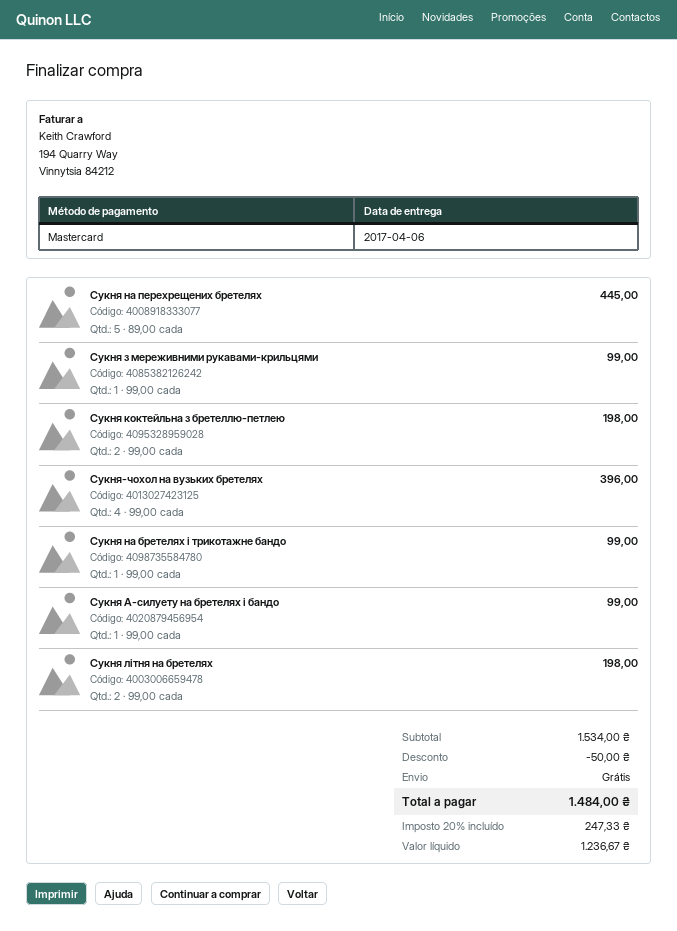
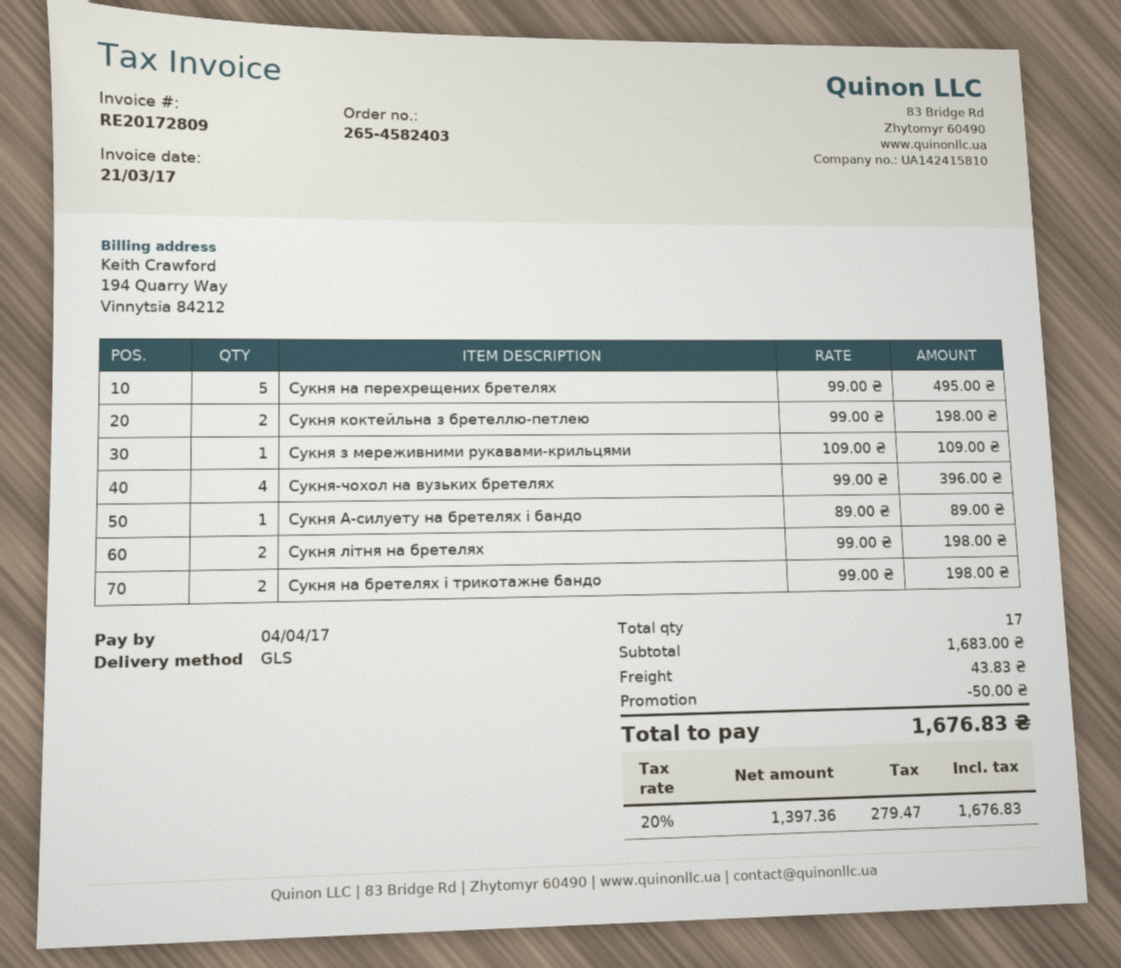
Сукня на перехрещених бретелях: 5 x 89.00 = 445.00 -> 5 x 99.00 = 495.00
Сукня з мереживними рукавами-крильцями: 1 x 99.00 = 99.00 -> 1 x 109.00 = 109.00
Сукня на бретелях і трикотажне бандо: 1 x 99.00 = 99.00 -> 2 x 99.00 = 198.00
Сукня А-силуету на бретелях і бандо: 1 x 99.00 = 99.00 -> 1 x 89.00 = 89.00
subtotal: 1534.00 -> 1683.00
shipping: 0.00 -> 43.83
net: 1236.67 -> 1397.36
tax: 20% = 247.33 -> 20% = 279.47
total: 1484.00 -> 1676.83

